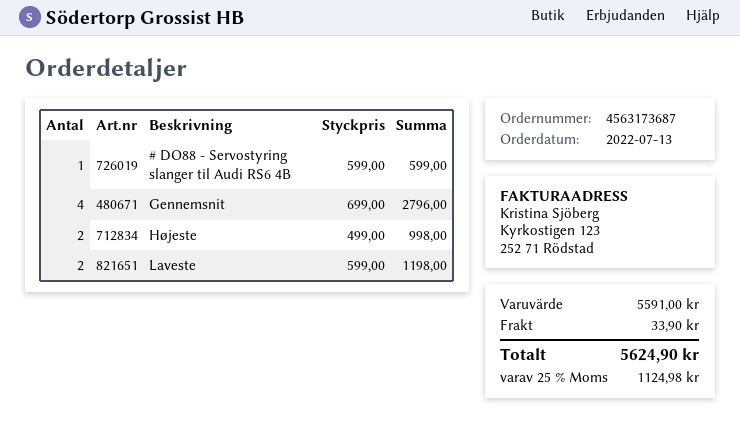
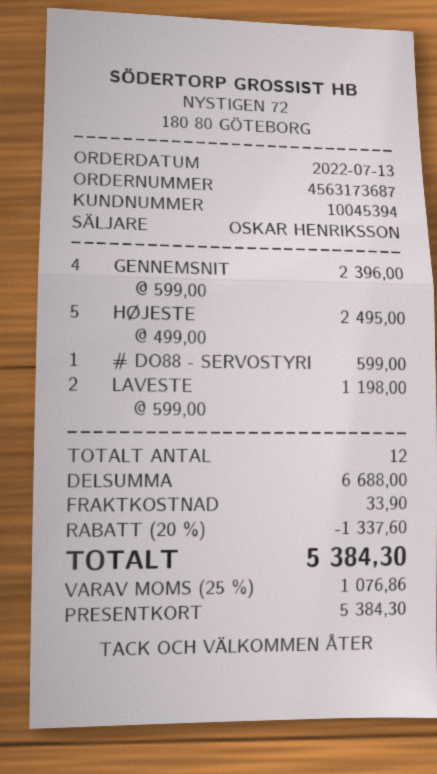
Gennemsnit: 4 x 699.00 = 2796.00 -> 4 x 599.00 = 2396.00
Højeste: 2 x 499.00 = 998.00 -> 5 x 499.00 = 2495.00
subtotal: 5591.00 -> 6688.00
discount: none -> 20% = 1337.60
tax: 25% = 1124.98 -> 25% = 1076.86
total: 5624.90 -> 5384.30

